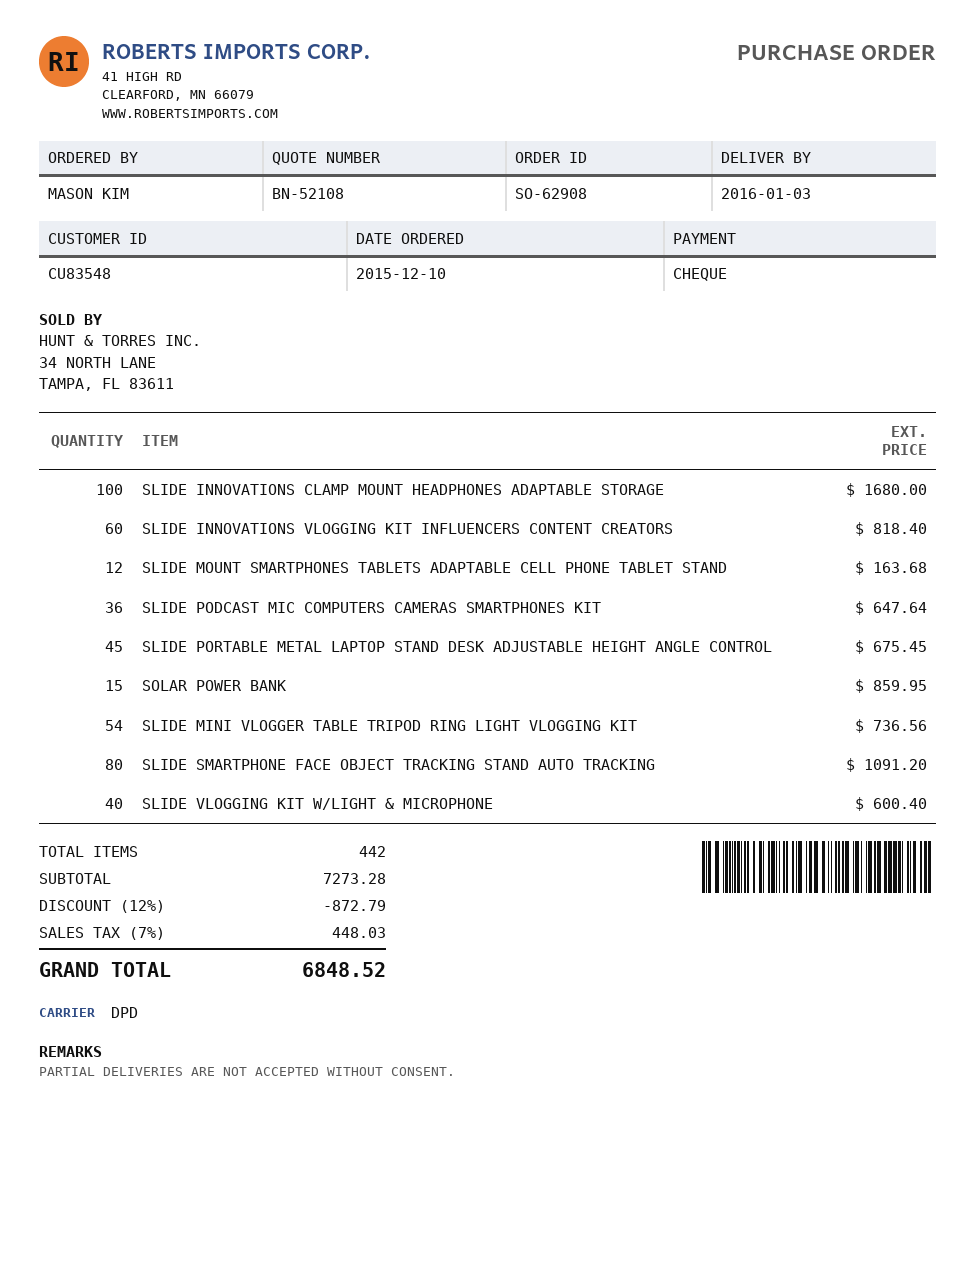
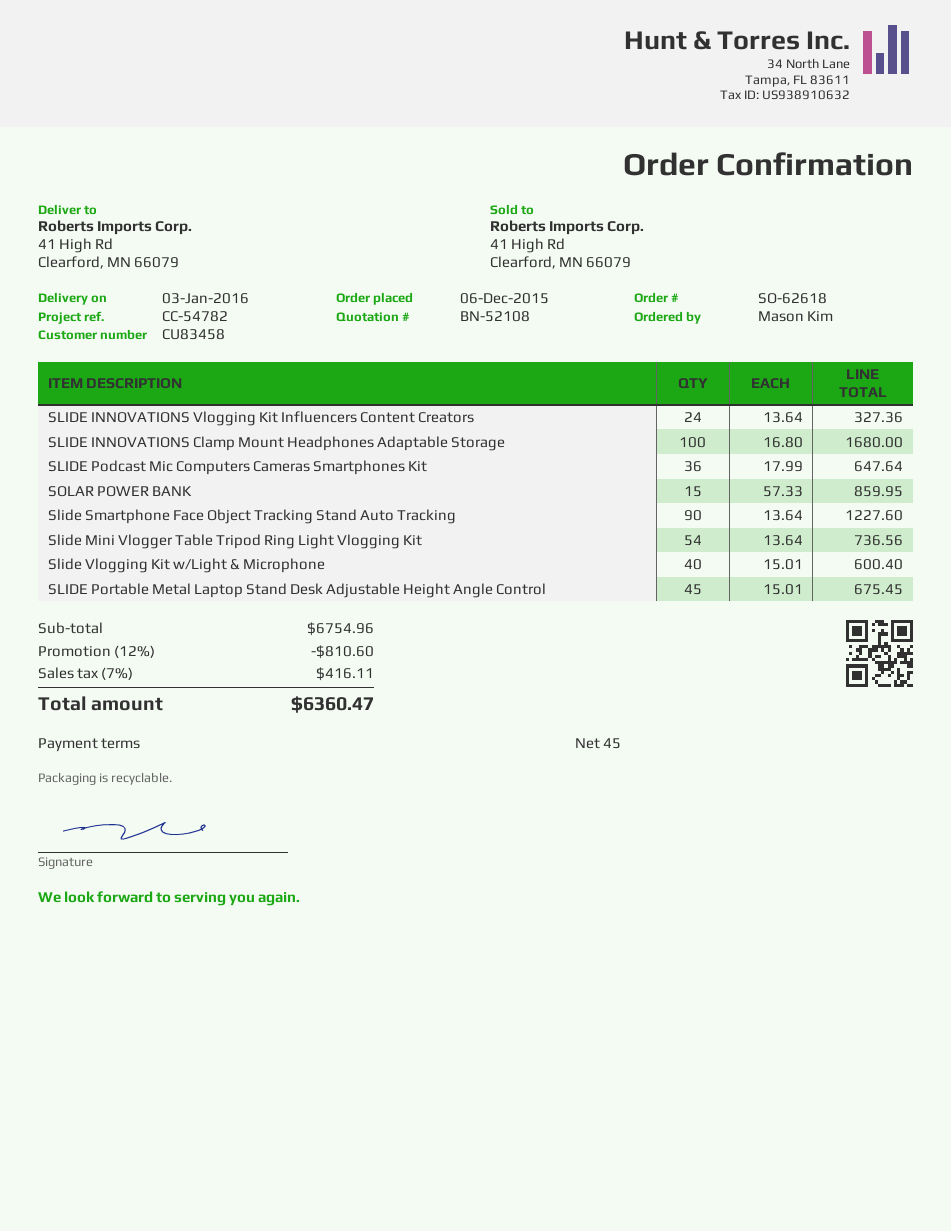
order number: SO-62908 -> SO-62618
order date: 2015-12-10 -> 2015-12-06
customer number: CU83548 -> CU83458
SLIDE INNOVATIONS VLOGGING KIT INFLUENCERS CONTENT CREATORS: 60 for 818.40 -> 24 for 327.36
SLIDE MOUNT SMARTPHONES TABLETS ADAPTABLE CELL PHONE TABLET STAND: 12 for 163.68 -> none
SLIDE SMARTPHONE FACE OBJECT TRACKING STAND AUTO TRACKING: 80 for 1091.20 -> 90 for 1227.60
subtotal: 7273.28 -> 6754.96
discount: 12% = 872.79 -> 12% = 810.60
tax: 7% = 448.03 -> 7% = 416.11
total: 6848.52 -> 6360.47

